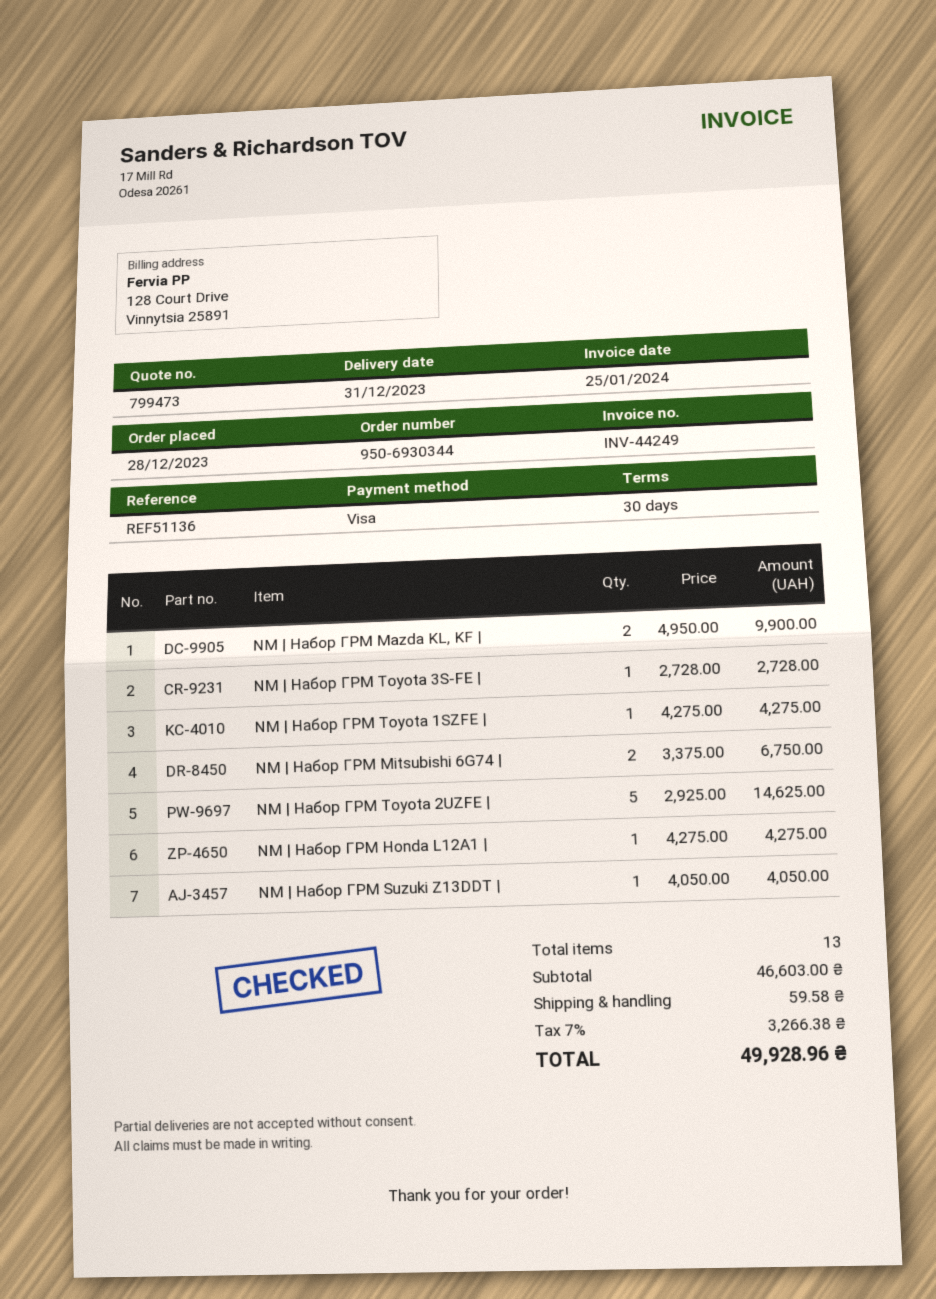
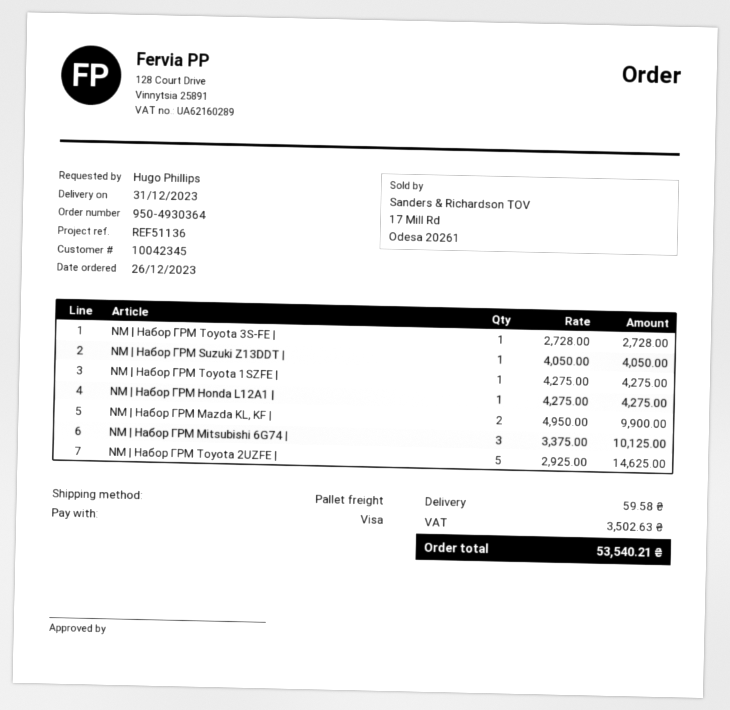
order number: 950-6930344 -> 950-4930364
order date: 2023-12-28 -> 2023-12-26
NM | Набор ГРМ Mitsubishi 6G74 |: 2 x 3375.00 = 6750.00 -> 3 x 3375.00 = 10125.00
tax: 3266.38 -> 3502.63
total: 49928.96 -> 53540.21

